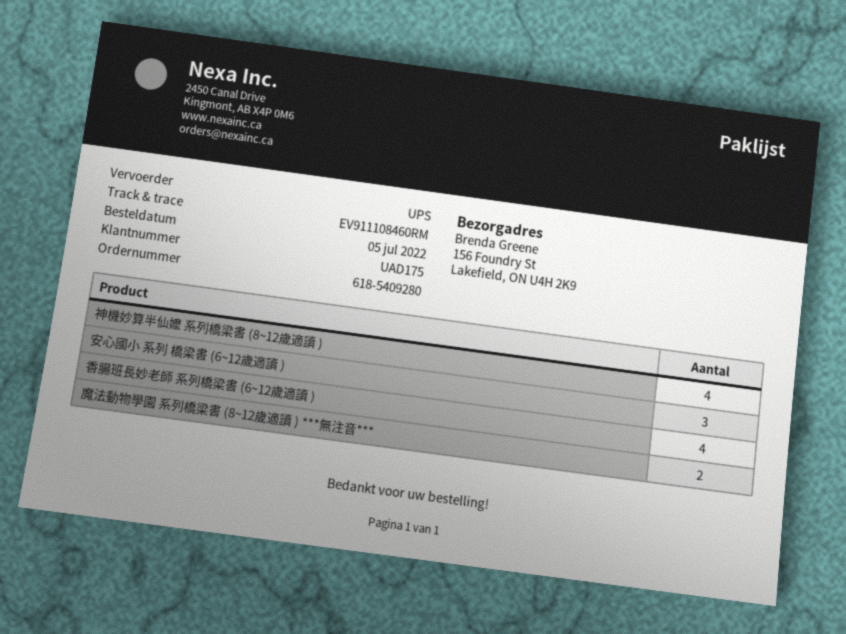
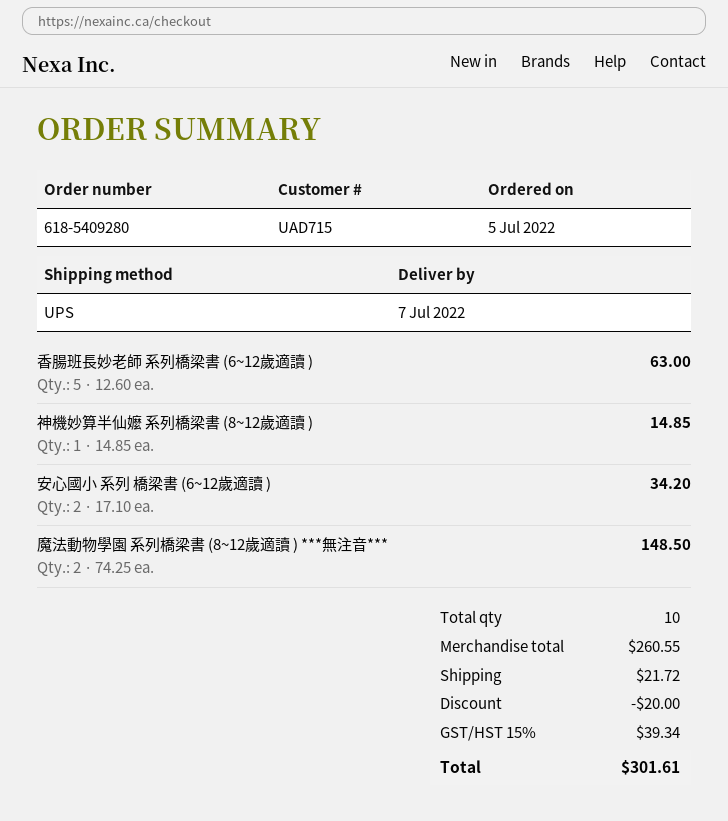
customer number: UAD175 -> UAD715
神機妙算半仙嬤 系列橋梁書 (8~12歲適讀 ): 4 -> 1
安心國小 系列 橋梁書 (6~12歲適讀 ): 3 -> 2
香腸班長妙老師 系列橋梁書 (6~12歲適讀 ): 4 -> 5

